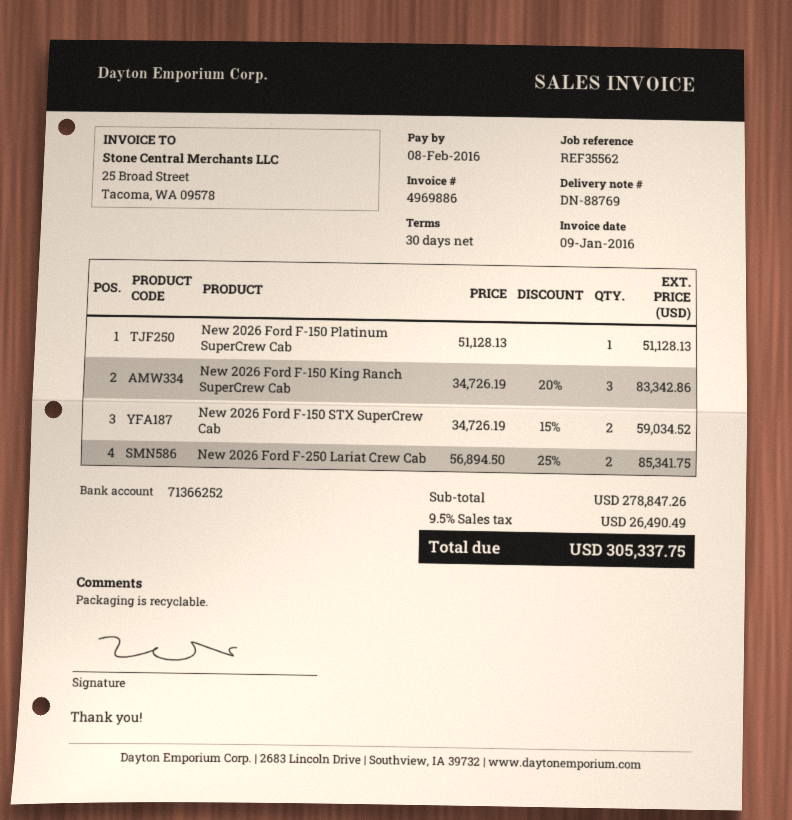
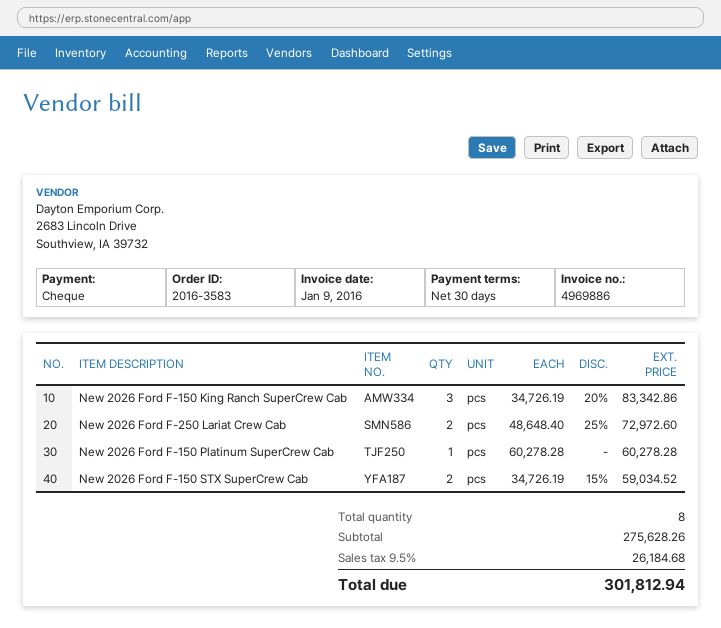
New 2026 Ford F-150 Platinum SuperCrew Cab: 1 x 51128.13 = 51128.13 -> 1 x 60278.28 = 60278.28
New 2026 Ford F-250 Lariat Crew Cab: 2 x 56894.50 - 25% = 85341.75 -> 2 x 48648.40 - 25% = 72972.60
subtotal: 278847.26 -> 275628.26
tax: 9.5% = 26490.49 -> 9.5% = 26184.68
total: 305337.75 -> 301812.94

